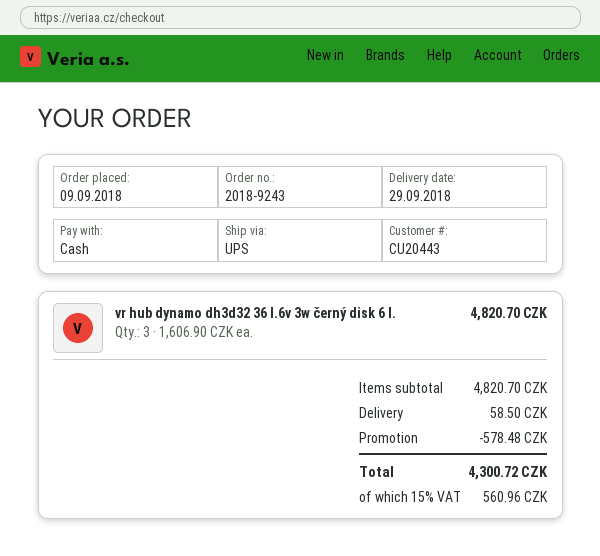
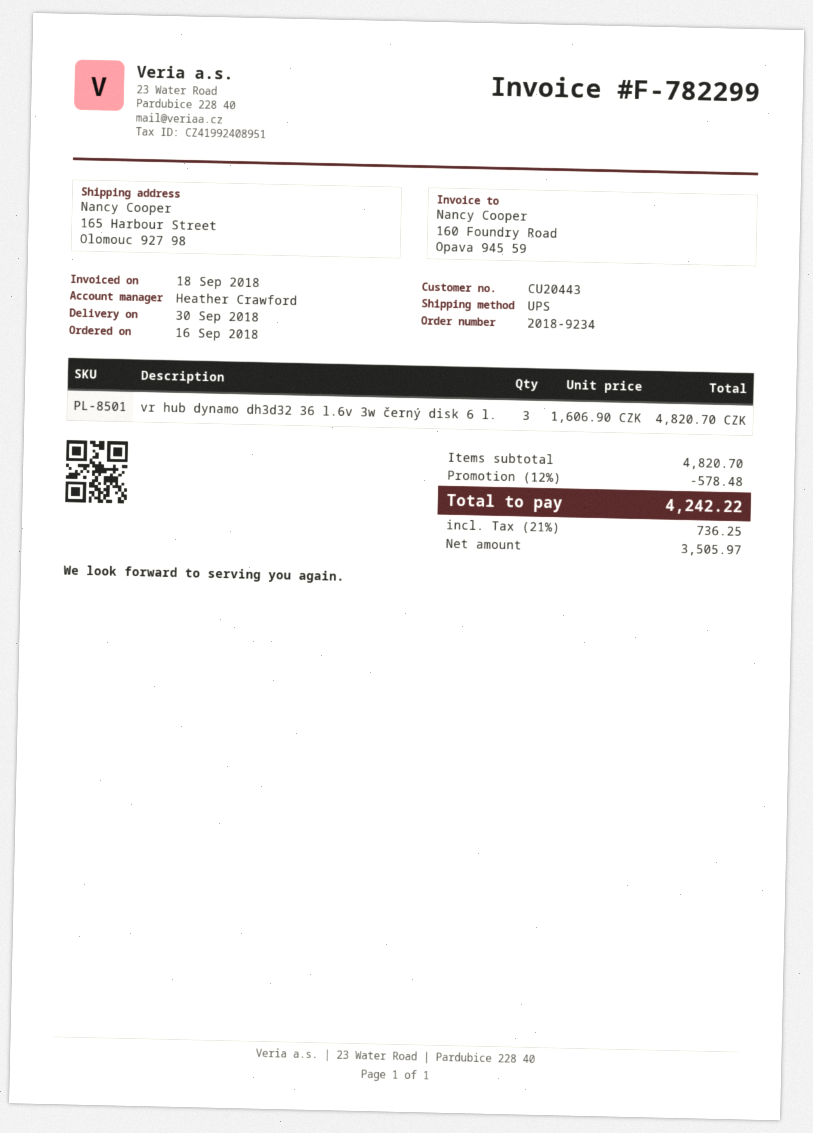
order number: 2018-9243 -> 2018-9234
order date: 2018-09-09 -> 2018-09-16
delivery date: 2018-09-29 -> 2018-09-30
shipping: 58.50 -> none
tax: 15% = 560.96 -> 21% = 736.25
total: 4300.72 -> 4242.22

